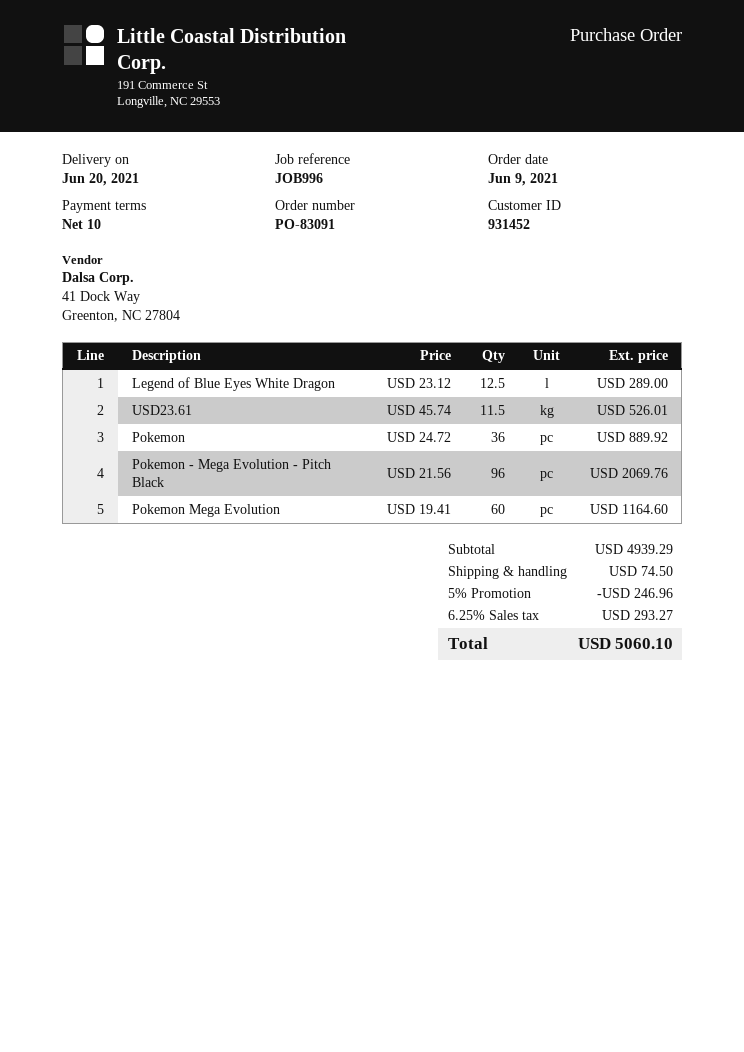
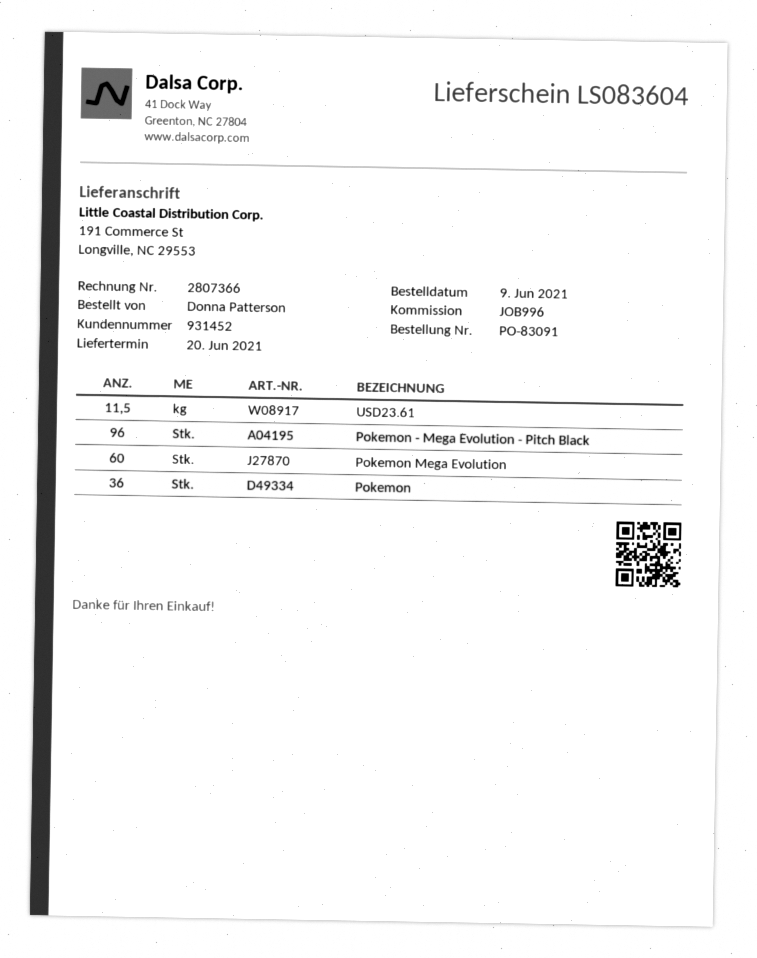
Legend of Blue Eyes White Dragon: 12.5 -> none

